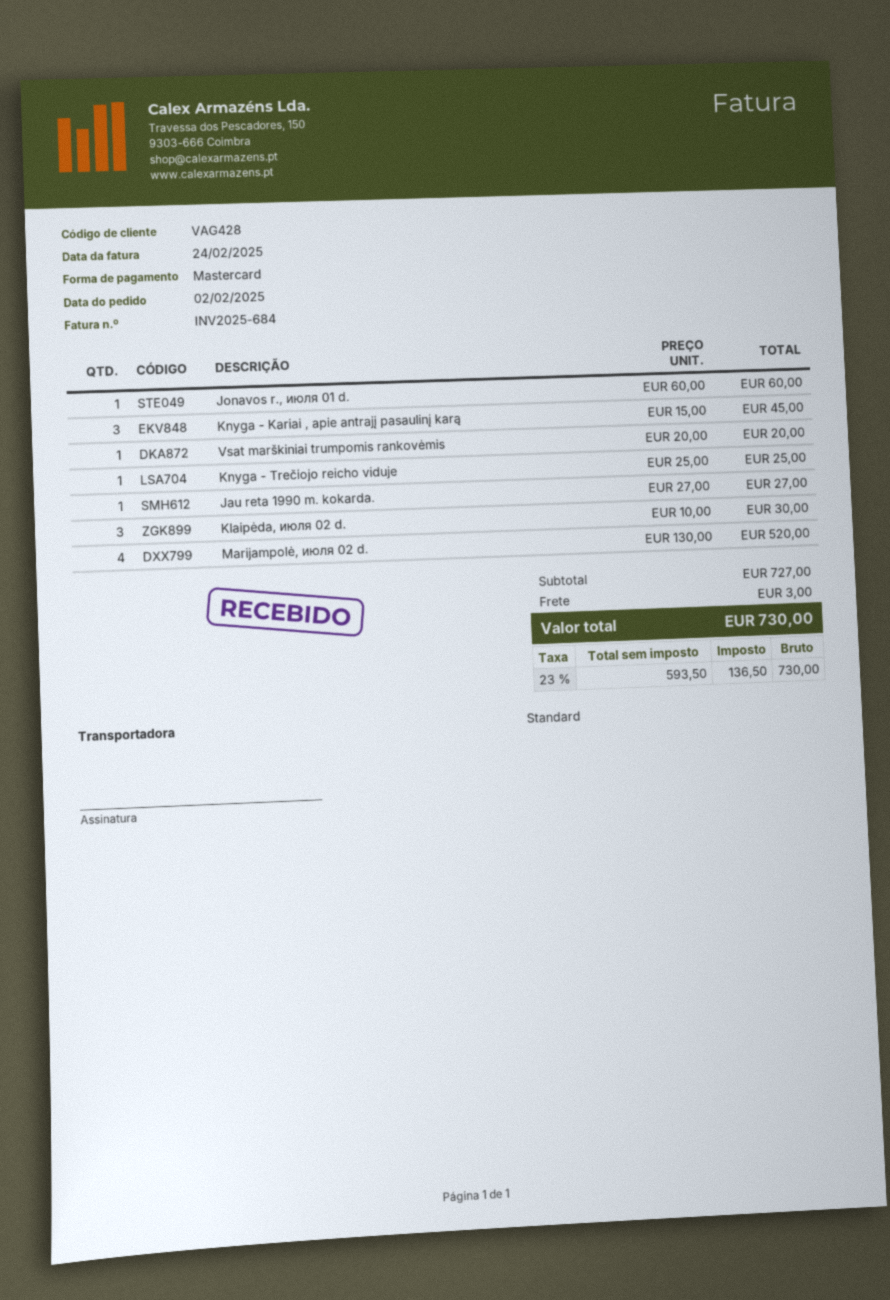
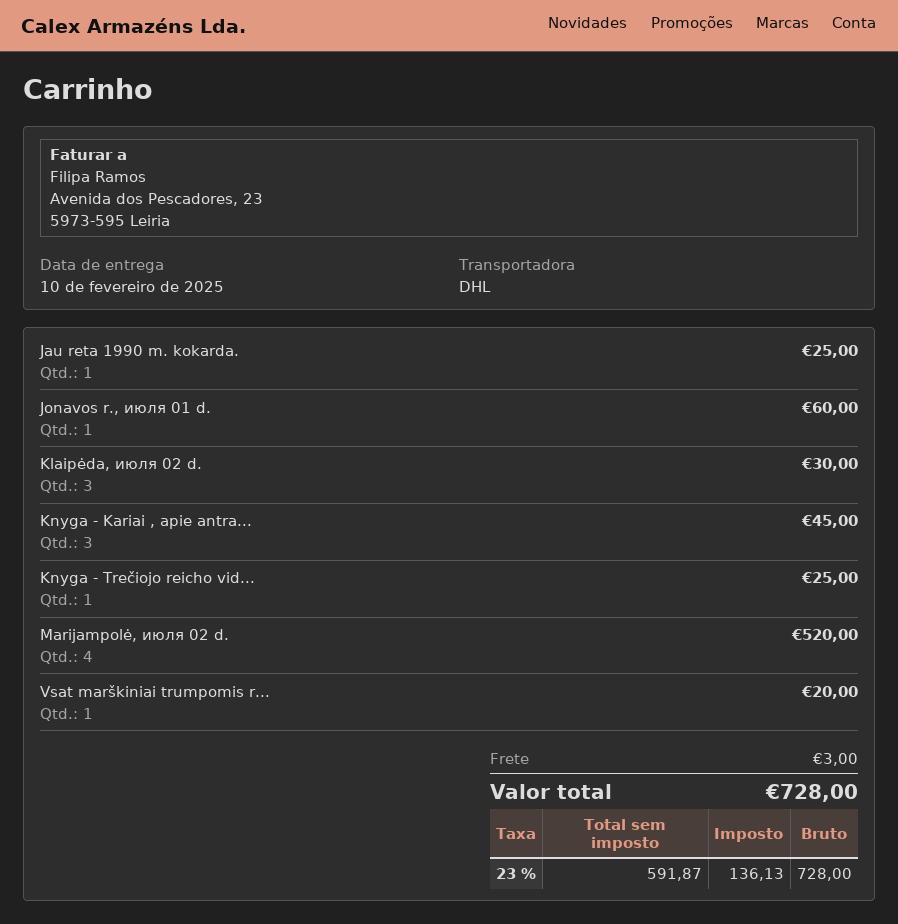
shipping method: standard -> DHL
Jau reta 1990 m. kokarda.: 1 for 27.00 -> 1 for 25.00
net: 593.50 -> 591.87
tax: 23% = 136.50 -> 23% = 136.13
total: 730.00 -> 728.00

